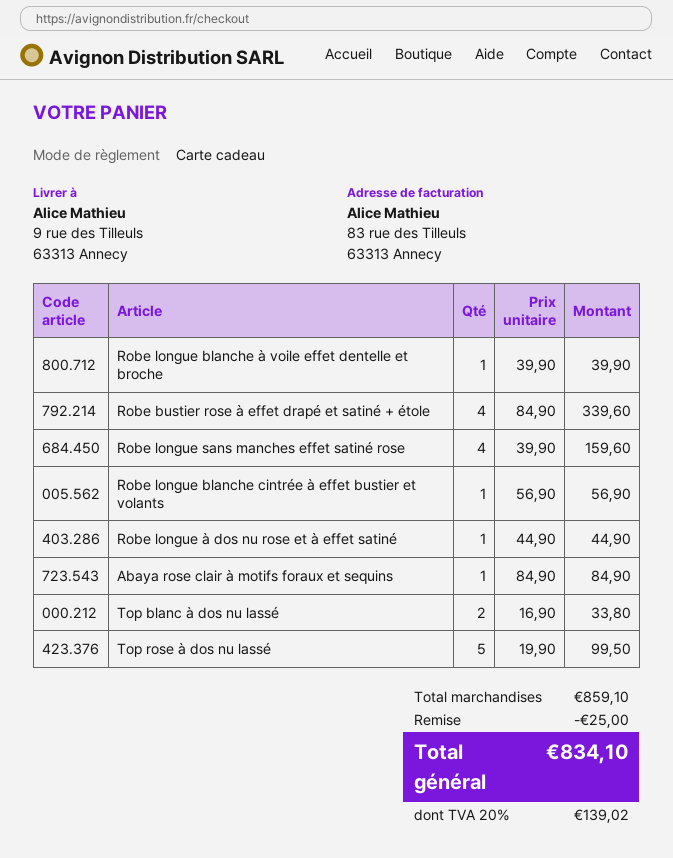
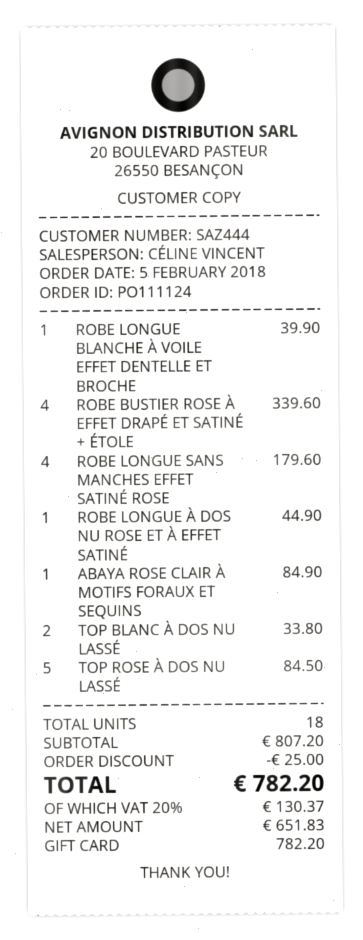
Robe longue sans manches effet satiné rose: 4 for 159.60 -> 4 for 179.60
Robe longue blanche cintrée à effet bustier et volants: 1 for 56.90 -> none
Top rose à dos nu lassé: 5 for 99.50 -> 5 for 84.50
subtotal: 859.10 -> 807.20
tax: 20% = 139.02 -> 20% = 130.37
total: 834.10 -> 782.20

